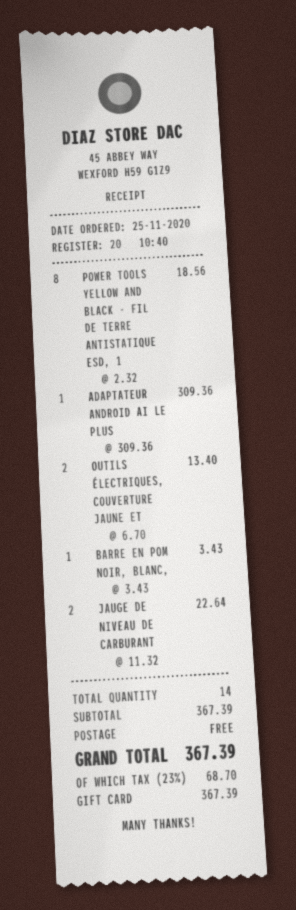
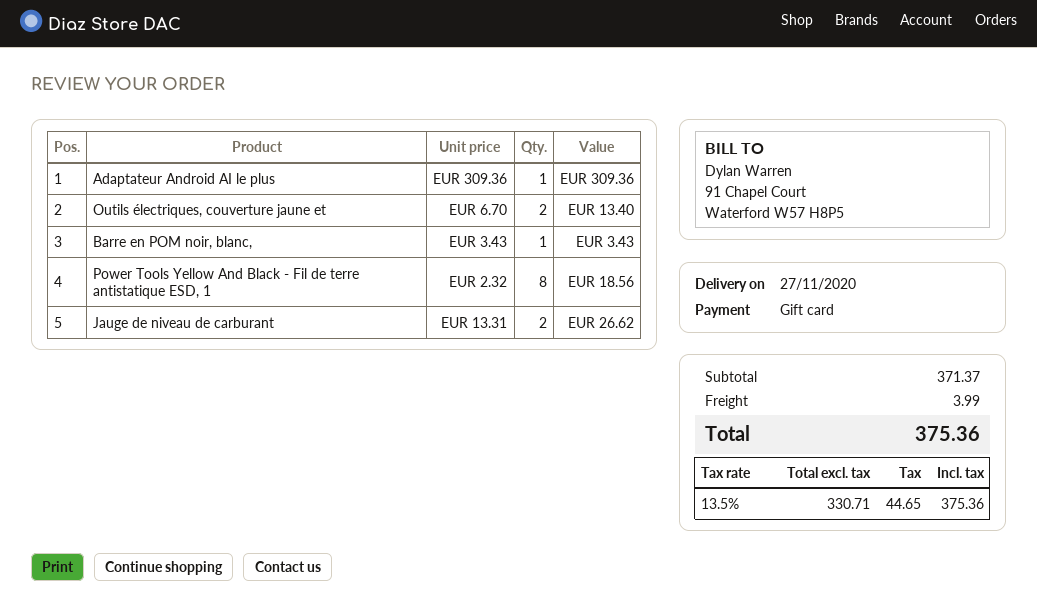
JAUGE DE NIVEAU DE CARBURANT: 2 x 11.32 = 22.64 -> 2 x 13.31 = 26.62
subtotal: 367.39 -> 371.37
shipping: 0.00 -> 3.99
tax: 23% = 68.70 -> 13.5% = 44.65
total: 367.39 -> 375.36

